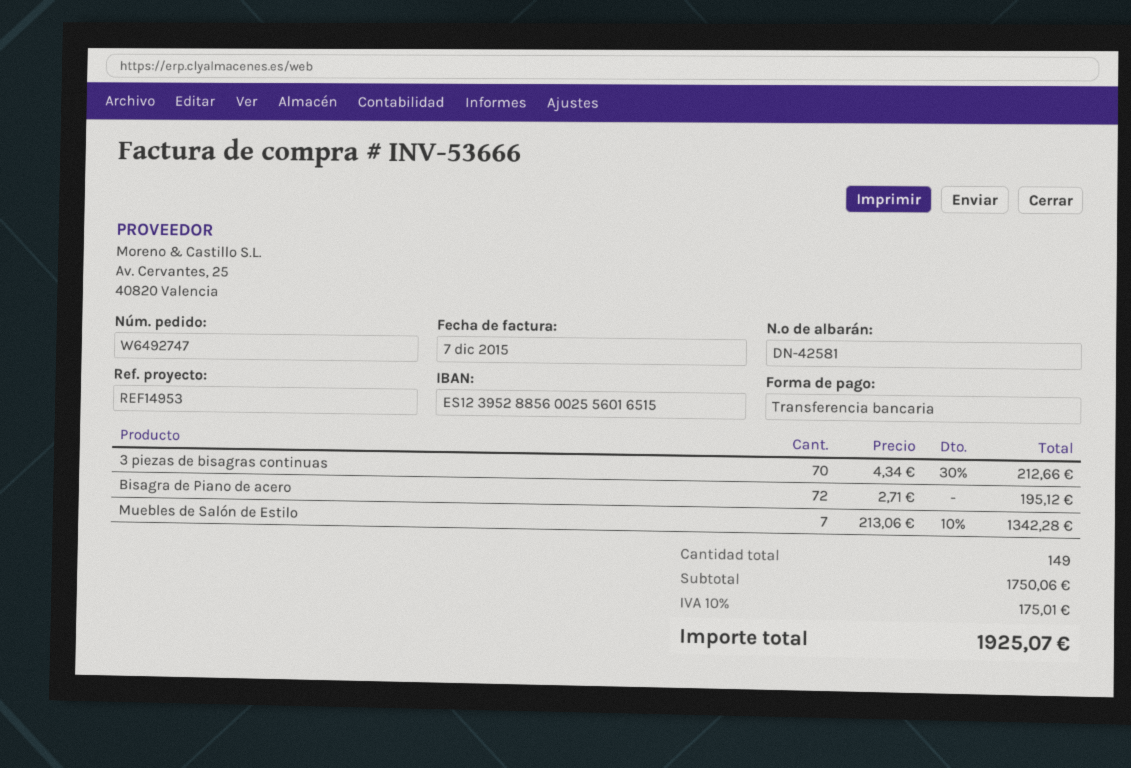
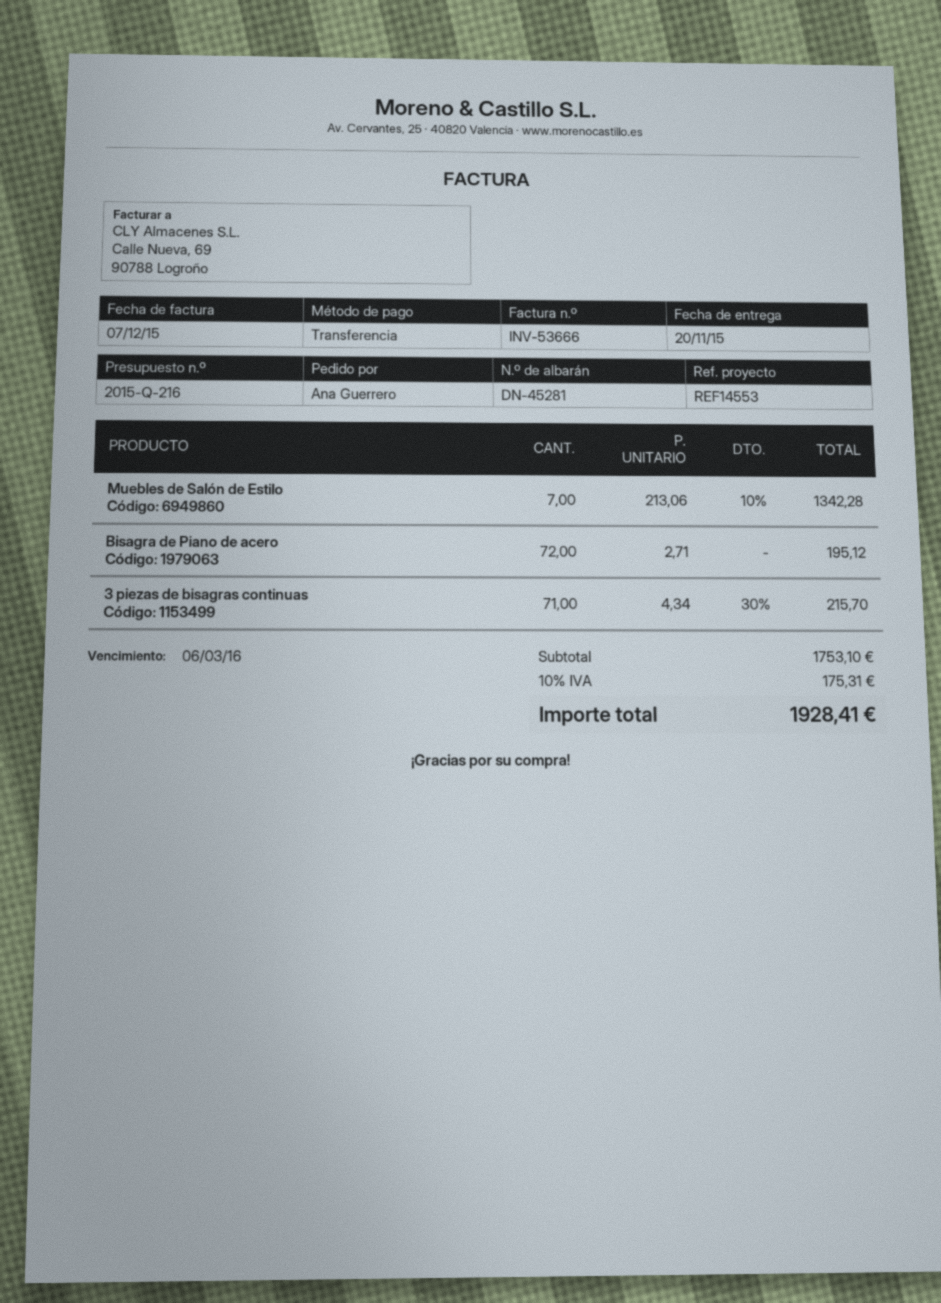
delivery note number: DN-42581 -> DN-45281
reference: REF14953 -> REF14553
3 piezas de bisagras continuas: 70 x 4.34 - 30% = 212.66 -> 71 x 4.34 - 30% = 215.70
subtotal: 1750.06 -> 1753.10
tax: 10% = 175.01 -> 10% = 175.31
total: 1925.07 -> 1928.41

